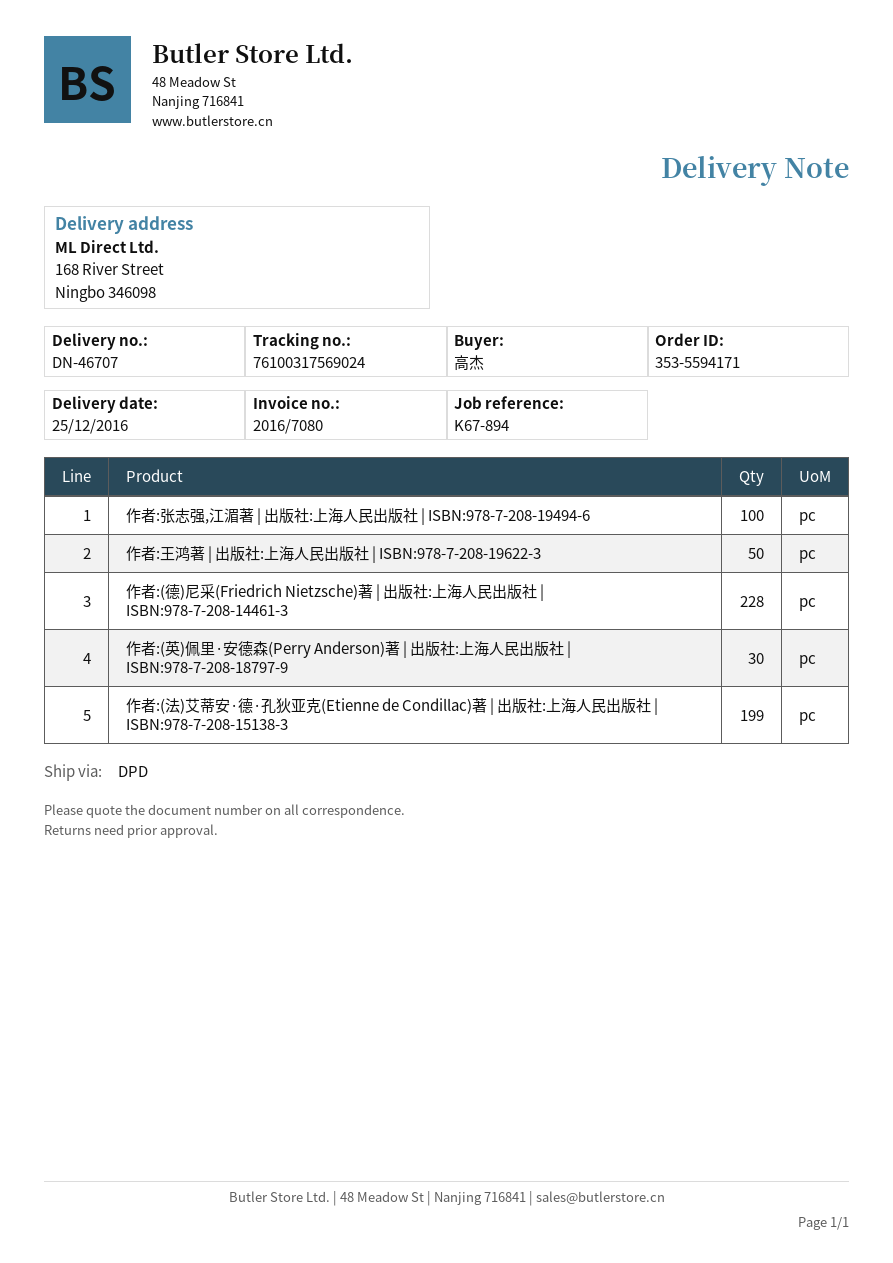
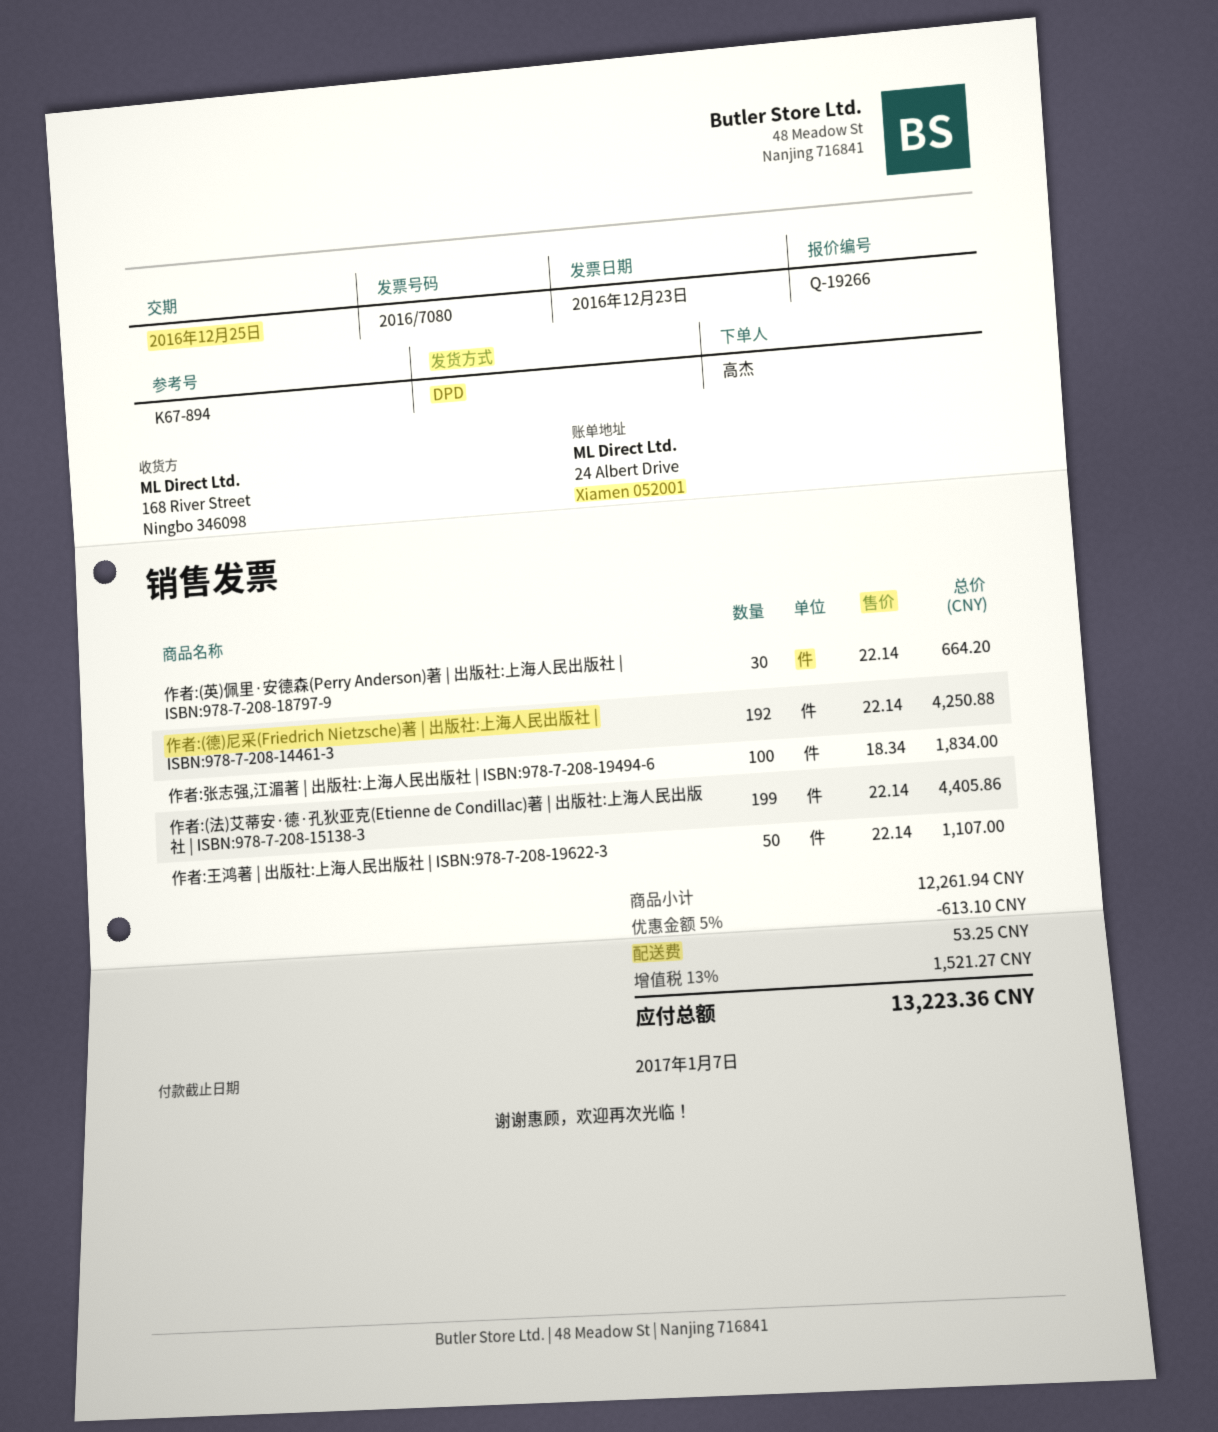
作者:(德)尼采(Friedrich Nietzsche)著 | 出版社:上海人民出版社 | ISBN:978-7-208-14461-3: 228 -> 192

